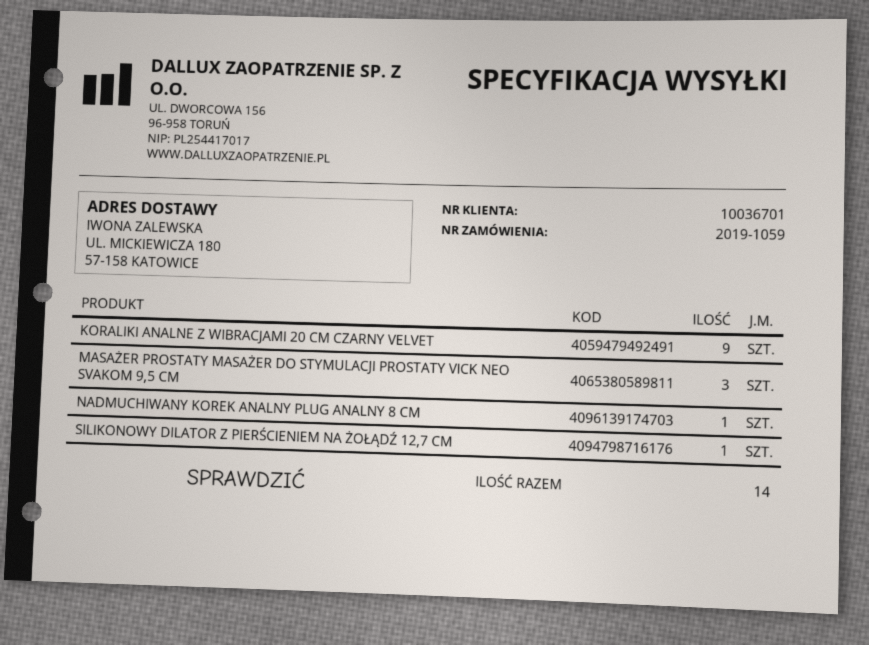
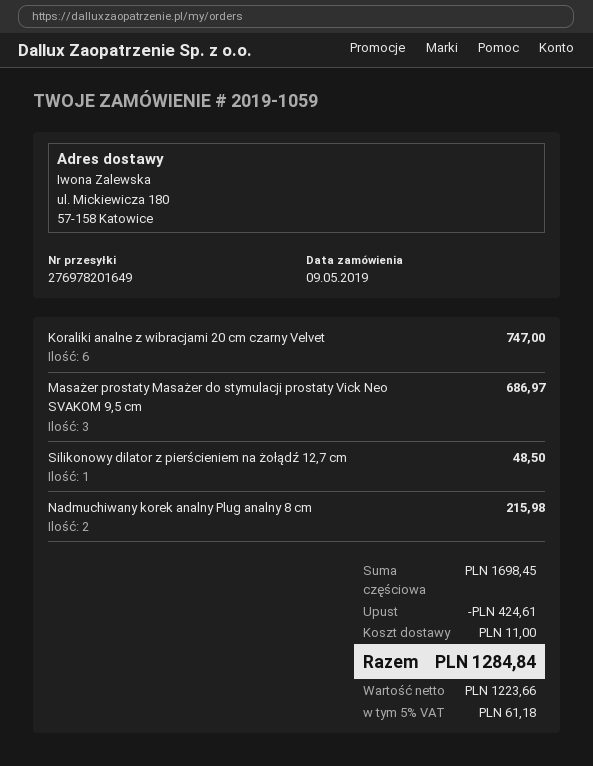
KORALIKI ANALNE Z WIBRACJAMI 20 CM CZARNY VELVET: 9 -> 6
NADMUCHIWANY KOREK ANALNY PLUG ANALNY 8 CM: 1 -> 2

